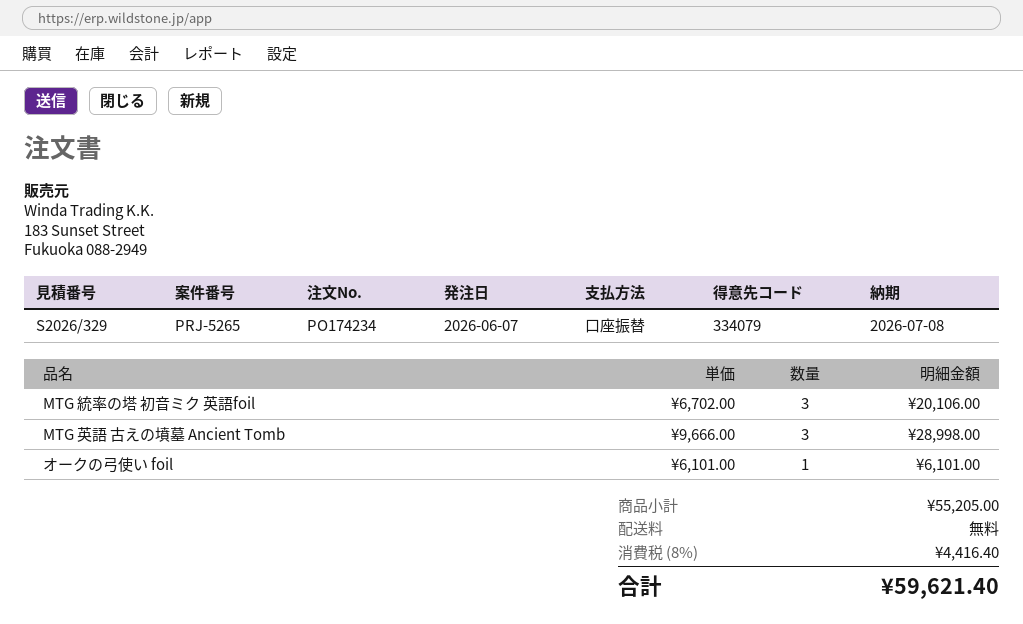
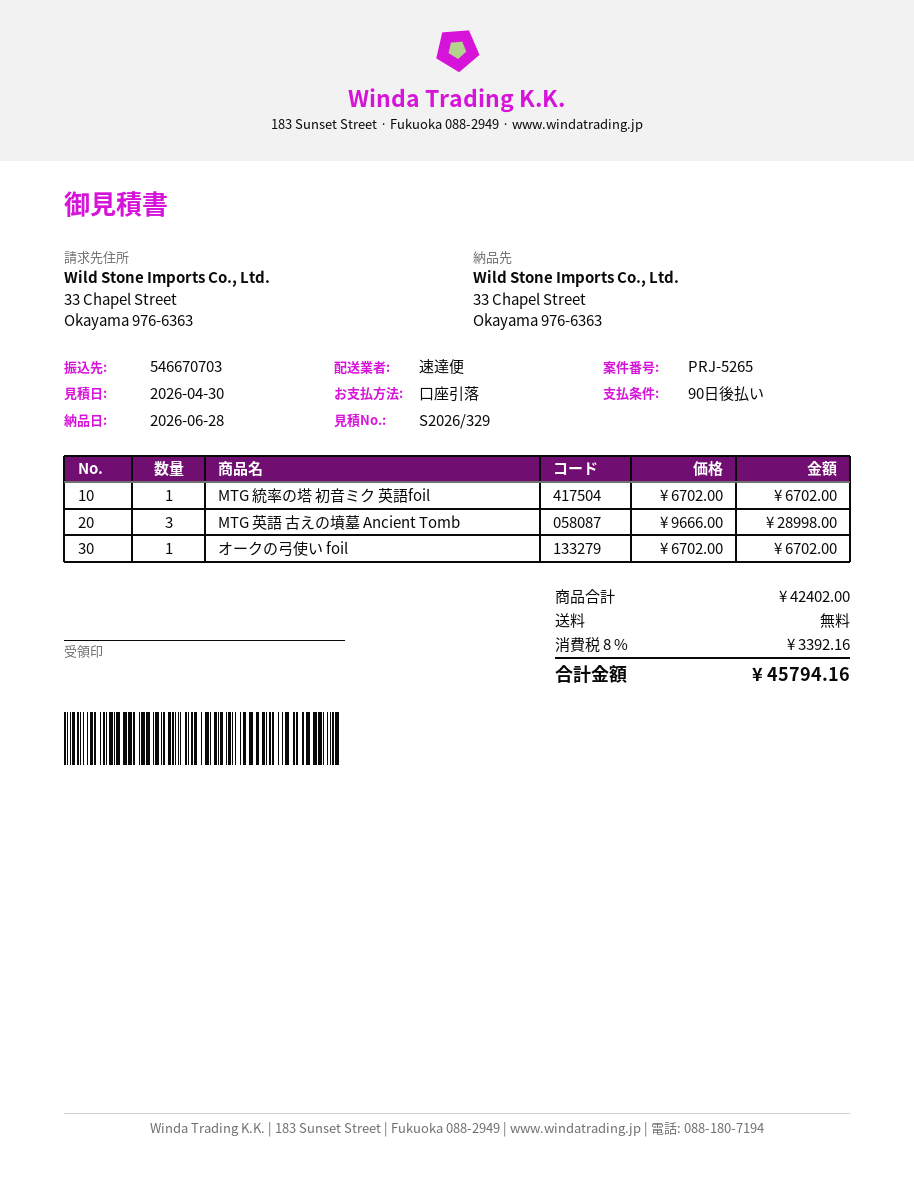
delivery date: 2026-07-08 -> 2026-06-28
MTG 統率の塔 初音ミク 英語foil: 3 x 6702.00 = 20106.00 -> 1 x 6702.00 = 6702.00
オークの弓使い foil: 1 x 6101.00 = 6101.00 -> 1 x 6702.00 = 6702.00
subtotal: 55205.00 -> 42402.00
tax: 8% = 4416.40 -> 8% = 3392.16
total: 59621.40 -> 45794.16

